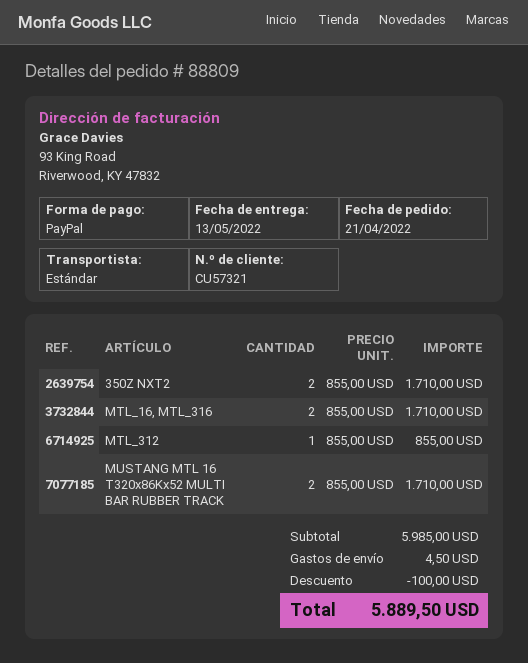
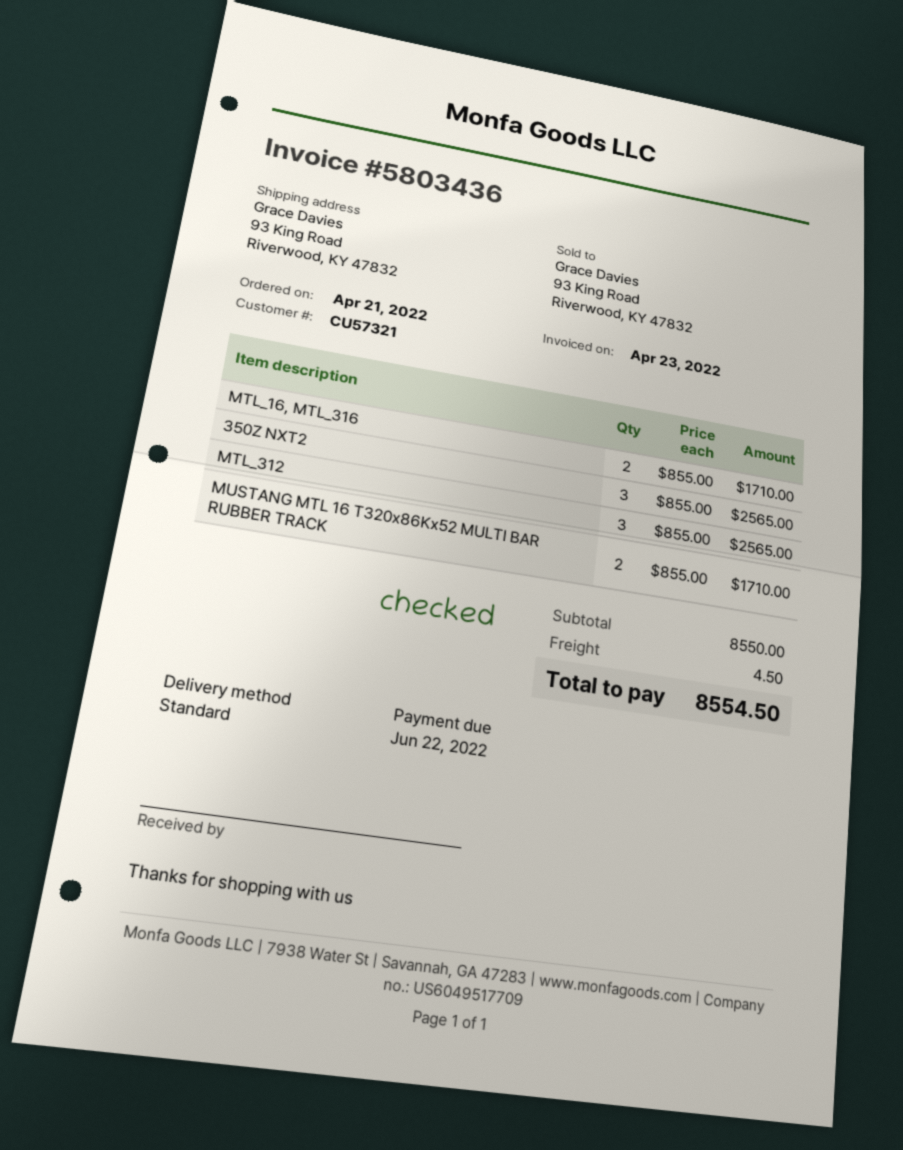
350Z NXT2: 2 x 855.00 = 1710.00 -> 3 x 855.00 = 2565.00
MTL_312: 1 x 855.00 = 855.00 -> 3 x 855.00 = 2565.00
subtotal: 5985.00 -> 8550.00
discount: 100.00 -> none
total: 5889.50 -> 8554.50

